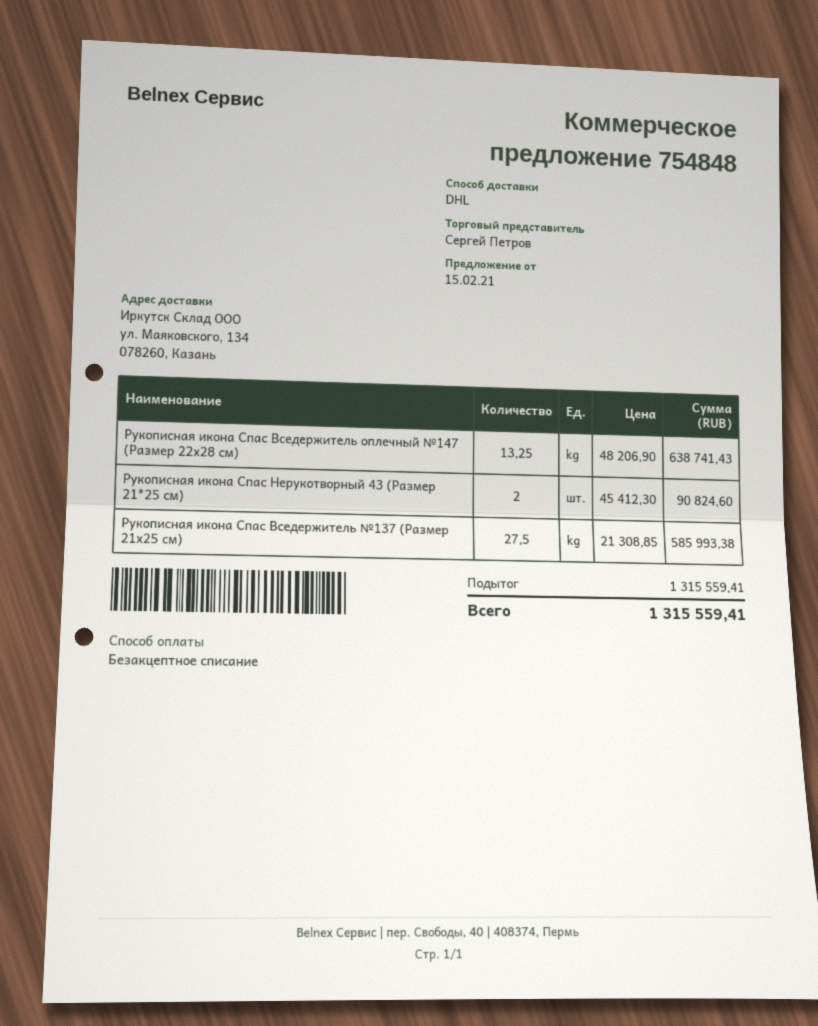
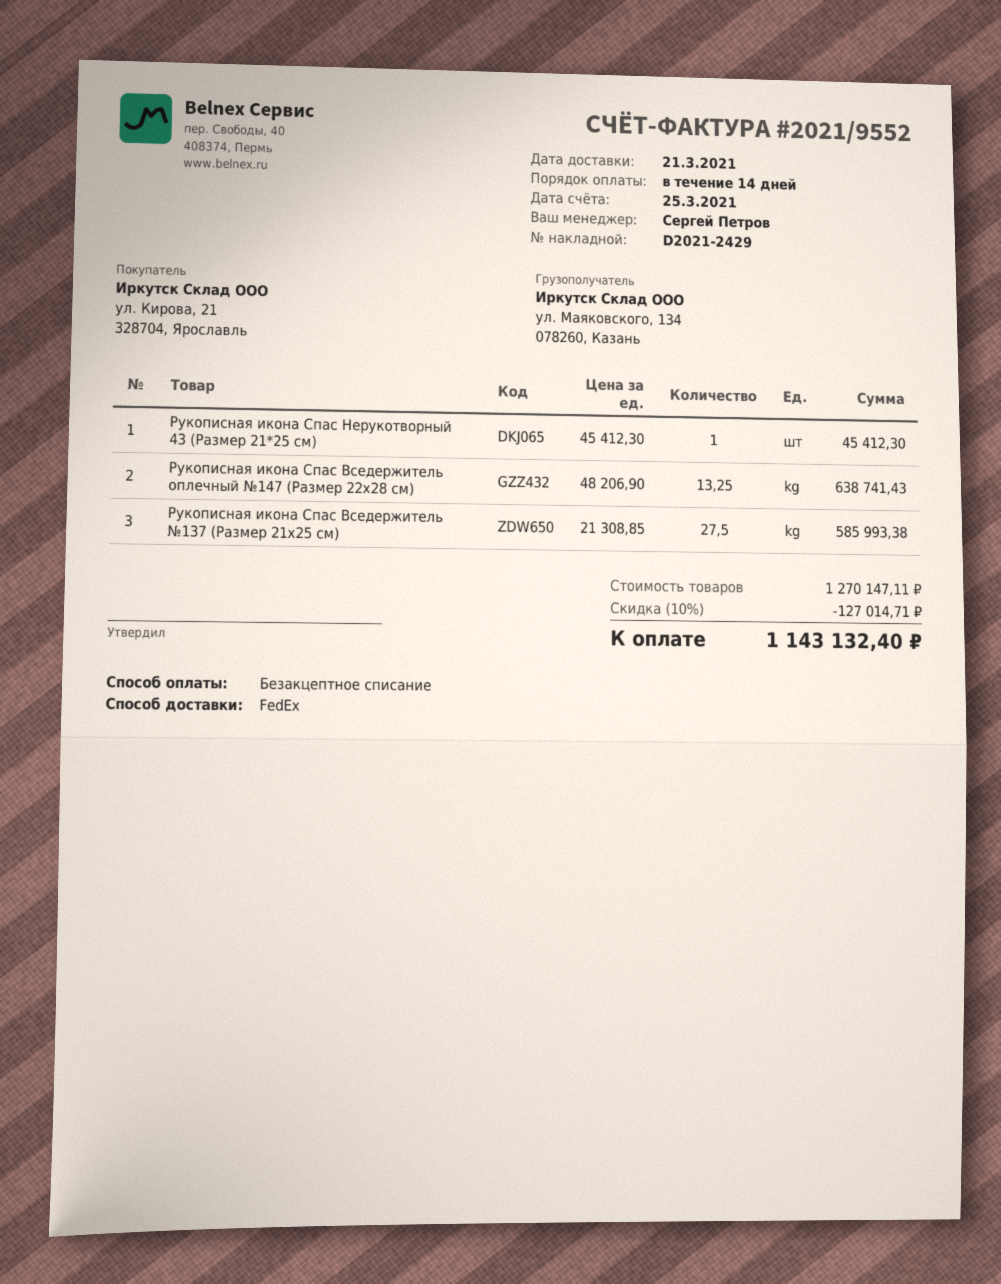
shipping method: DHL -> FedEx
Рукописная икона Спас Нерукотворный 43 (Размер 21*25 см): 2 x 45412.30 = 90824.60 -> 1 x 45412.30 = 45412.30
subtotal: 1315559.41 -> 1270147.11
discount: none -> 10% = 127014.71
total: 1315559.41 -> 1143132.40

